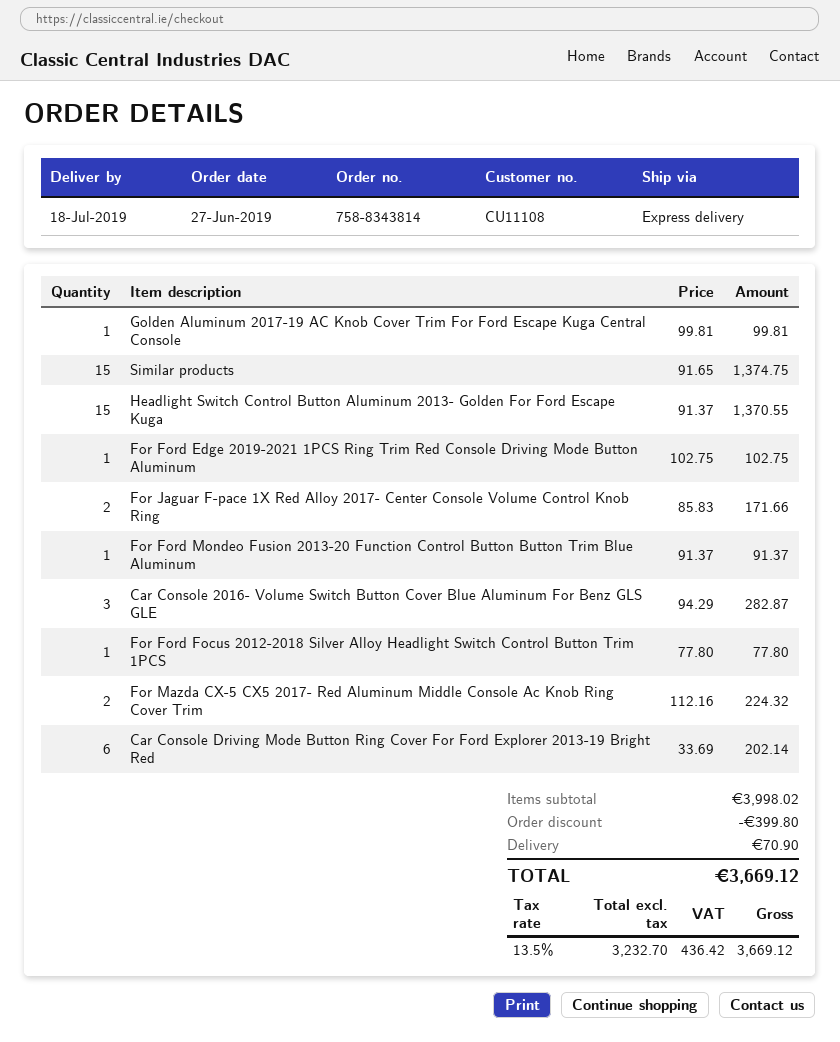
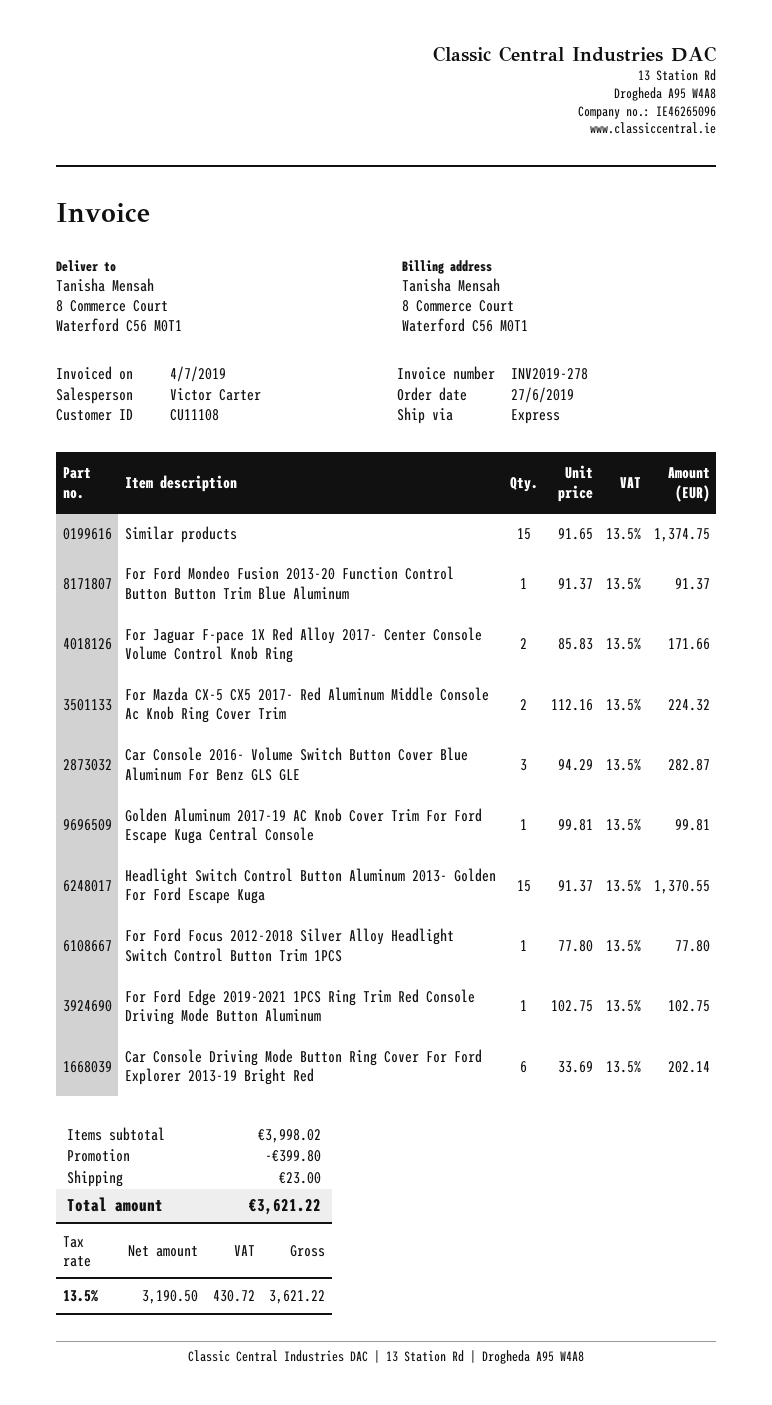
shipping: 70.90 -> 23.00
net: 3232.70 -> 3190.50
tax: 13.5% = 436.42 -> 13.5% = 430.72
total: 3669.12 -> 3621.22

